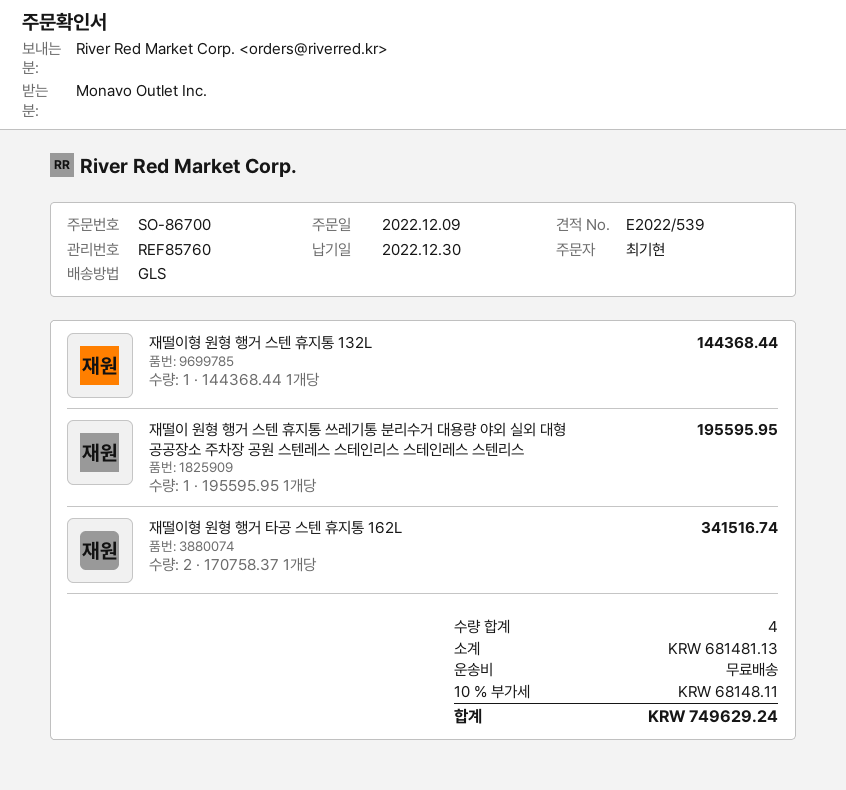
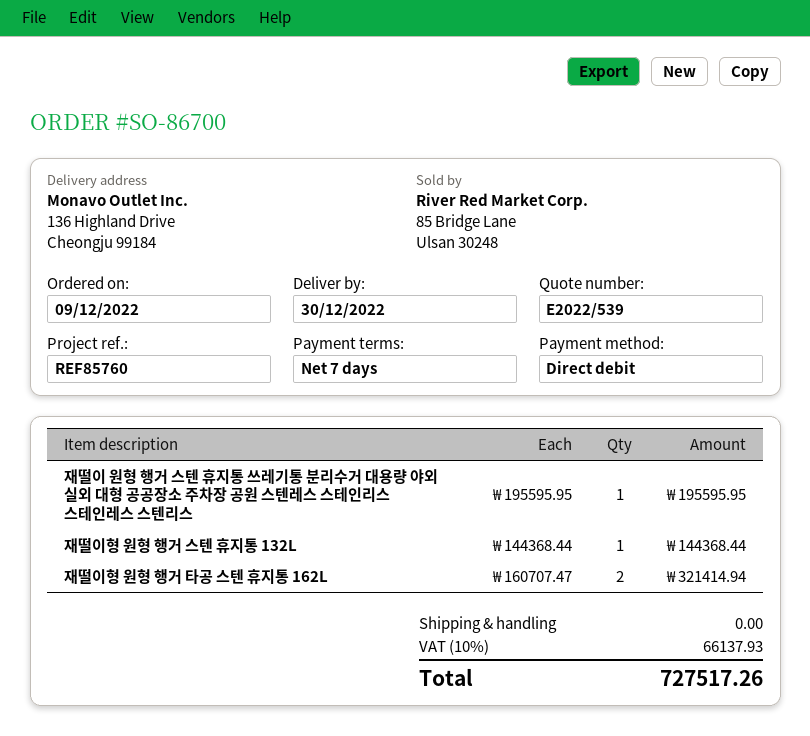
재떨이형 원형 행거 타공 스텐 휴지통 162L: 2 x 170758.37 = 341516.74 -> 2 x 160707.47 = 321414.94
tax: 10% = 68148.11 -> 10% = 66137.93
total: 749629.24 -> 727517.26

